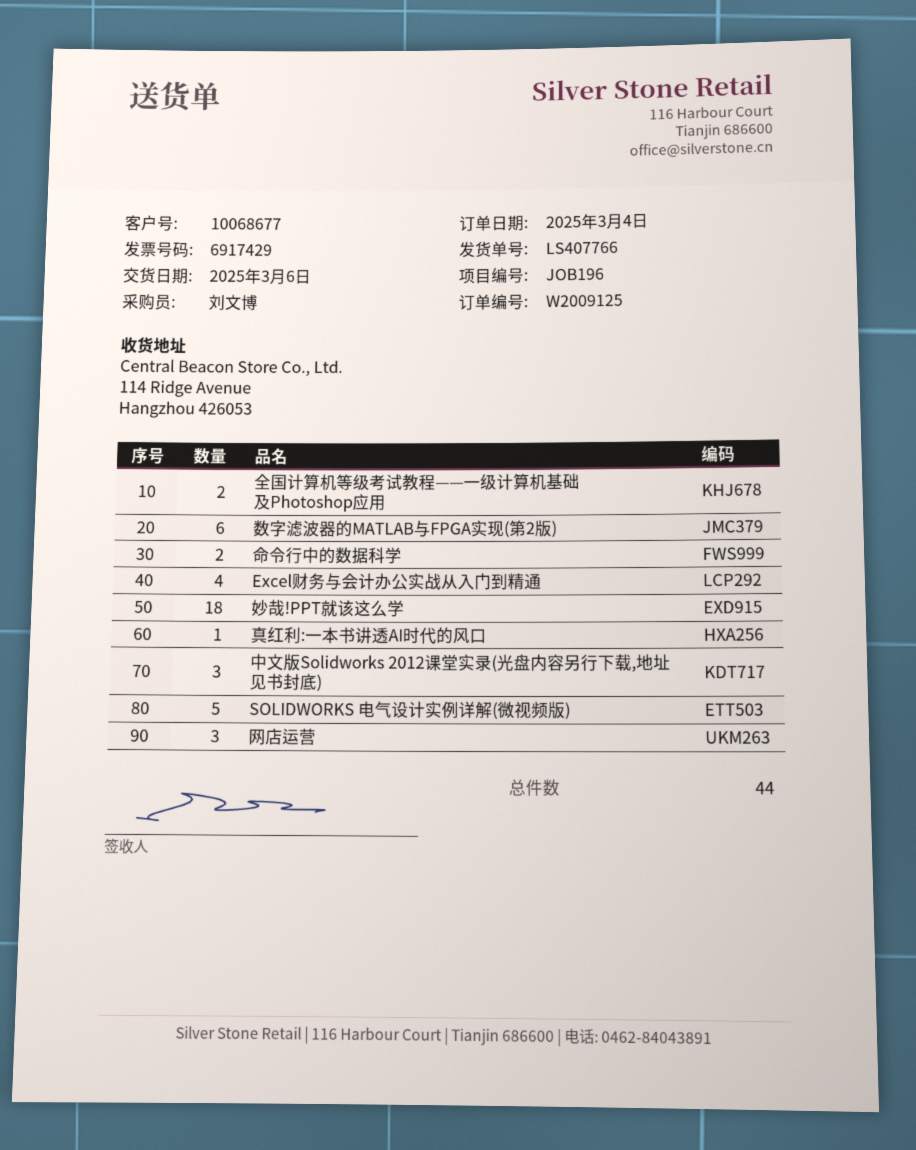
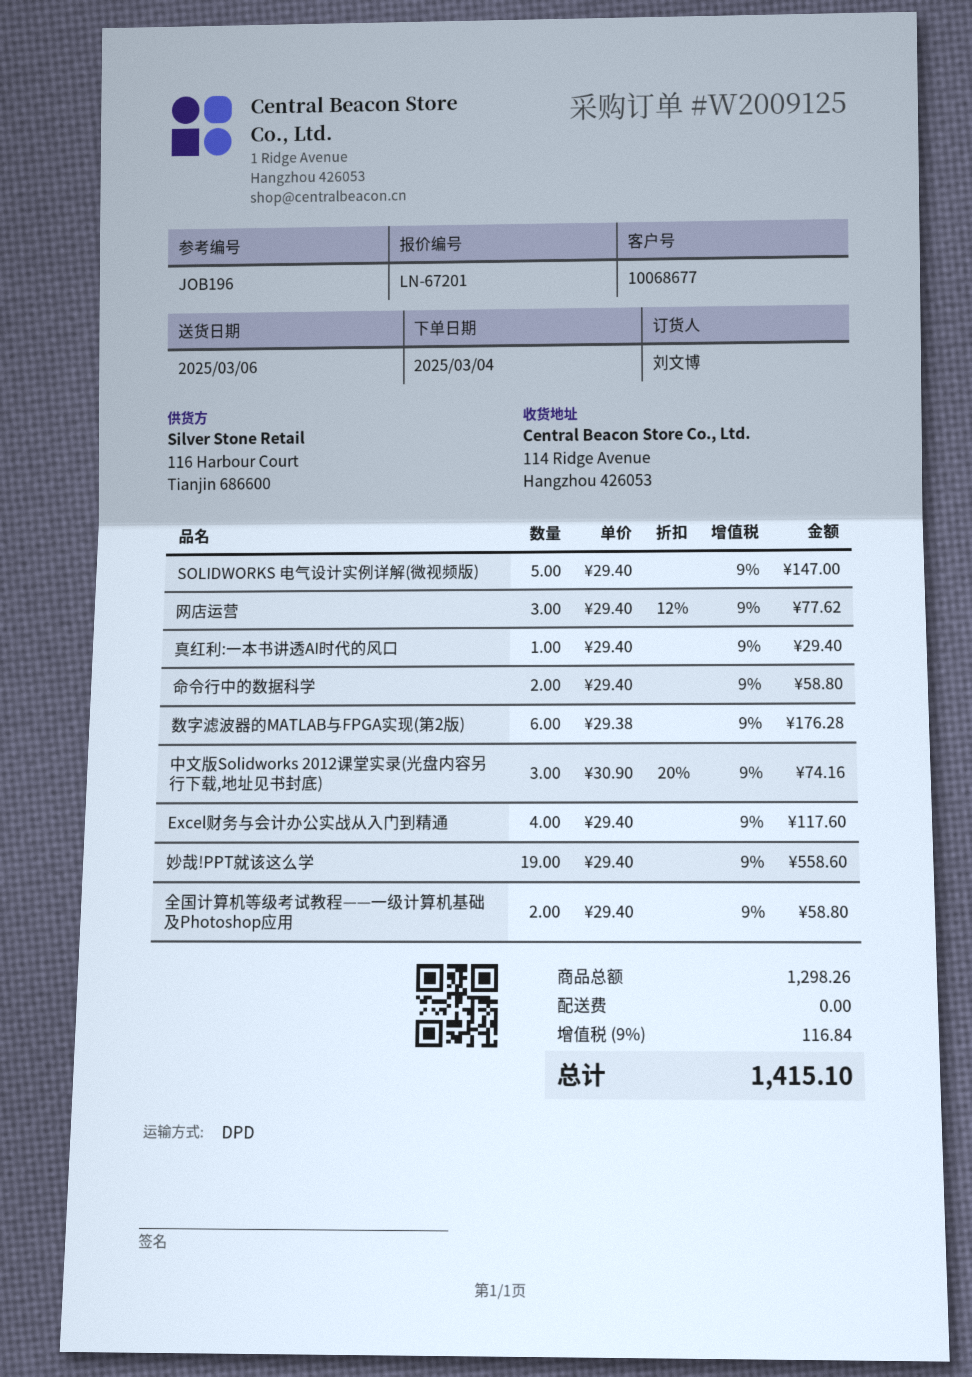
妙哉!PPT就该这么学: 18 -> 19

